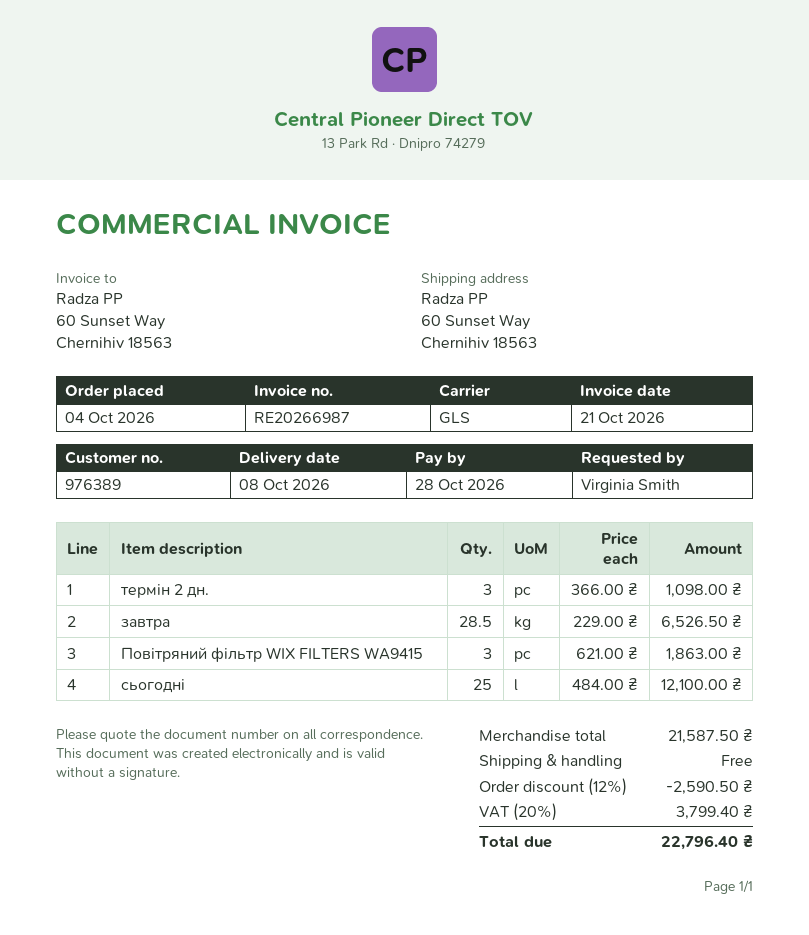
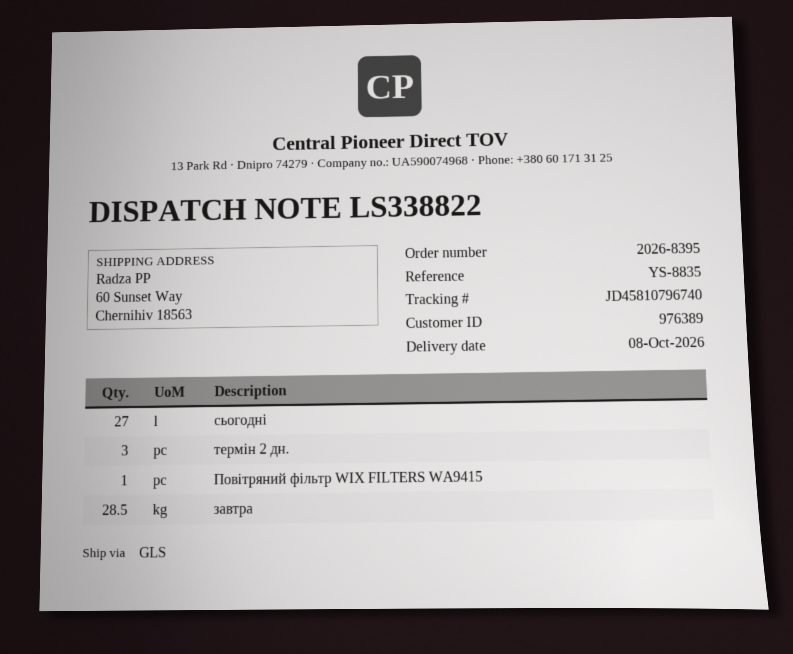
Повітряний фільтр WIX FILTERS WA9415: 3 -> 1
сьогодні: 25 -> 27

